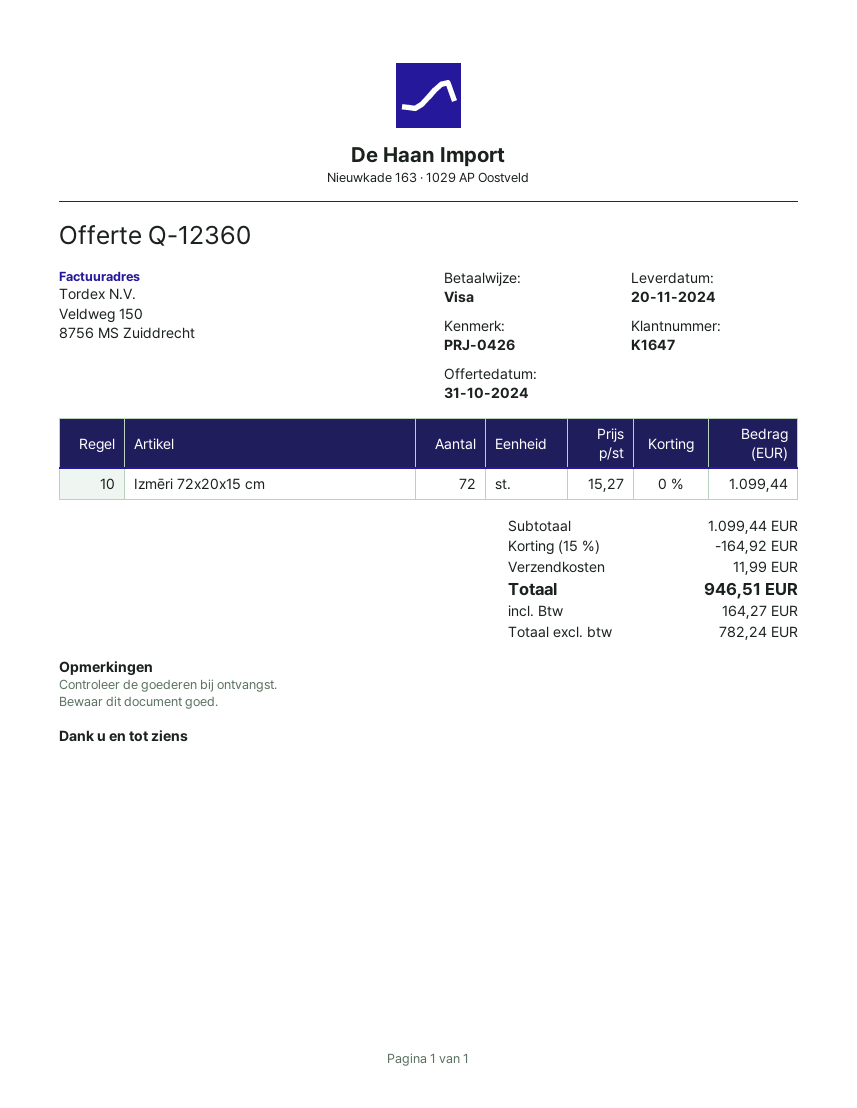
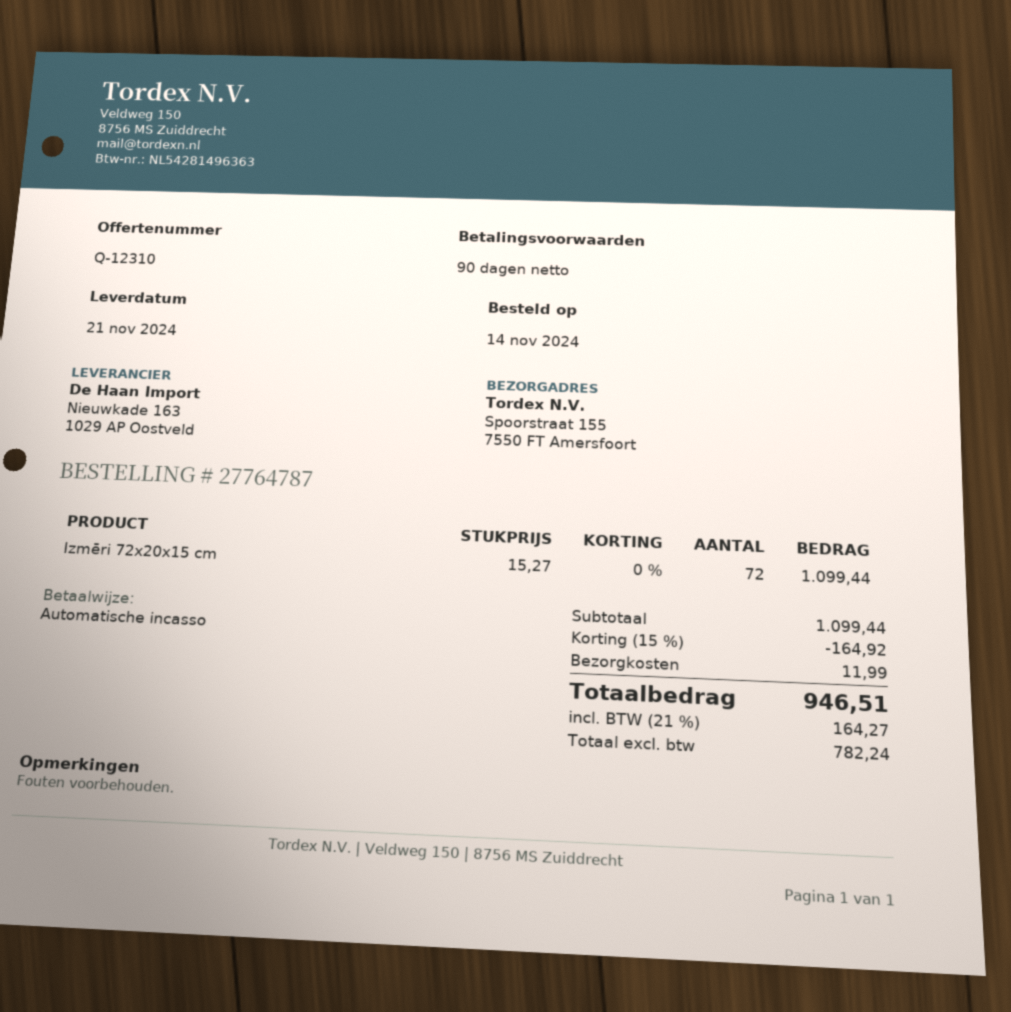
quote number: Q-12360 -> Q-12310
delivery date: 2024-11-20 -> 2024-11-21
payment method: Visa -> direct debit

